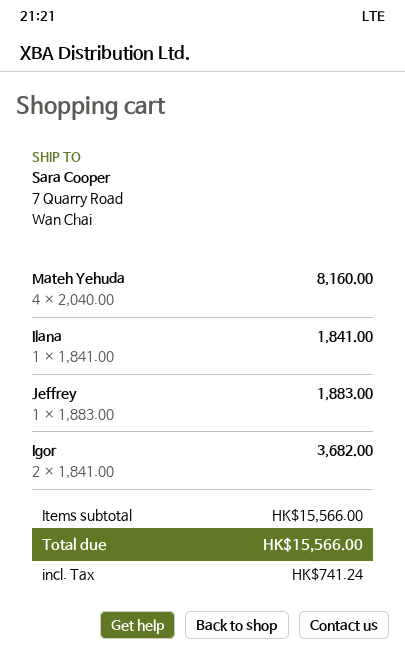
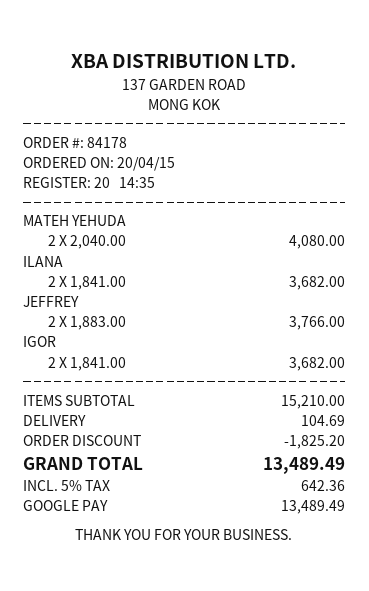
Mateh Yehuda: 4 x 2040.00 = 8160.00 -> 2 x 2040.00 = 4080.00
Ilana: 1 x 1841.00 = 1841.00 -> 2 x 1841.00 = 3682.00
Jeffrey: 1 x 1883.00 = 1883.00 -> 2 x 1883.00 = 3766.00
subtotal: 15566.00 -> 15210.00
discount: none -> 1825.20
shipping: none -> 104.69
tax: 741.24 -> 642.36
total: 15566.00 -> 13489.49

